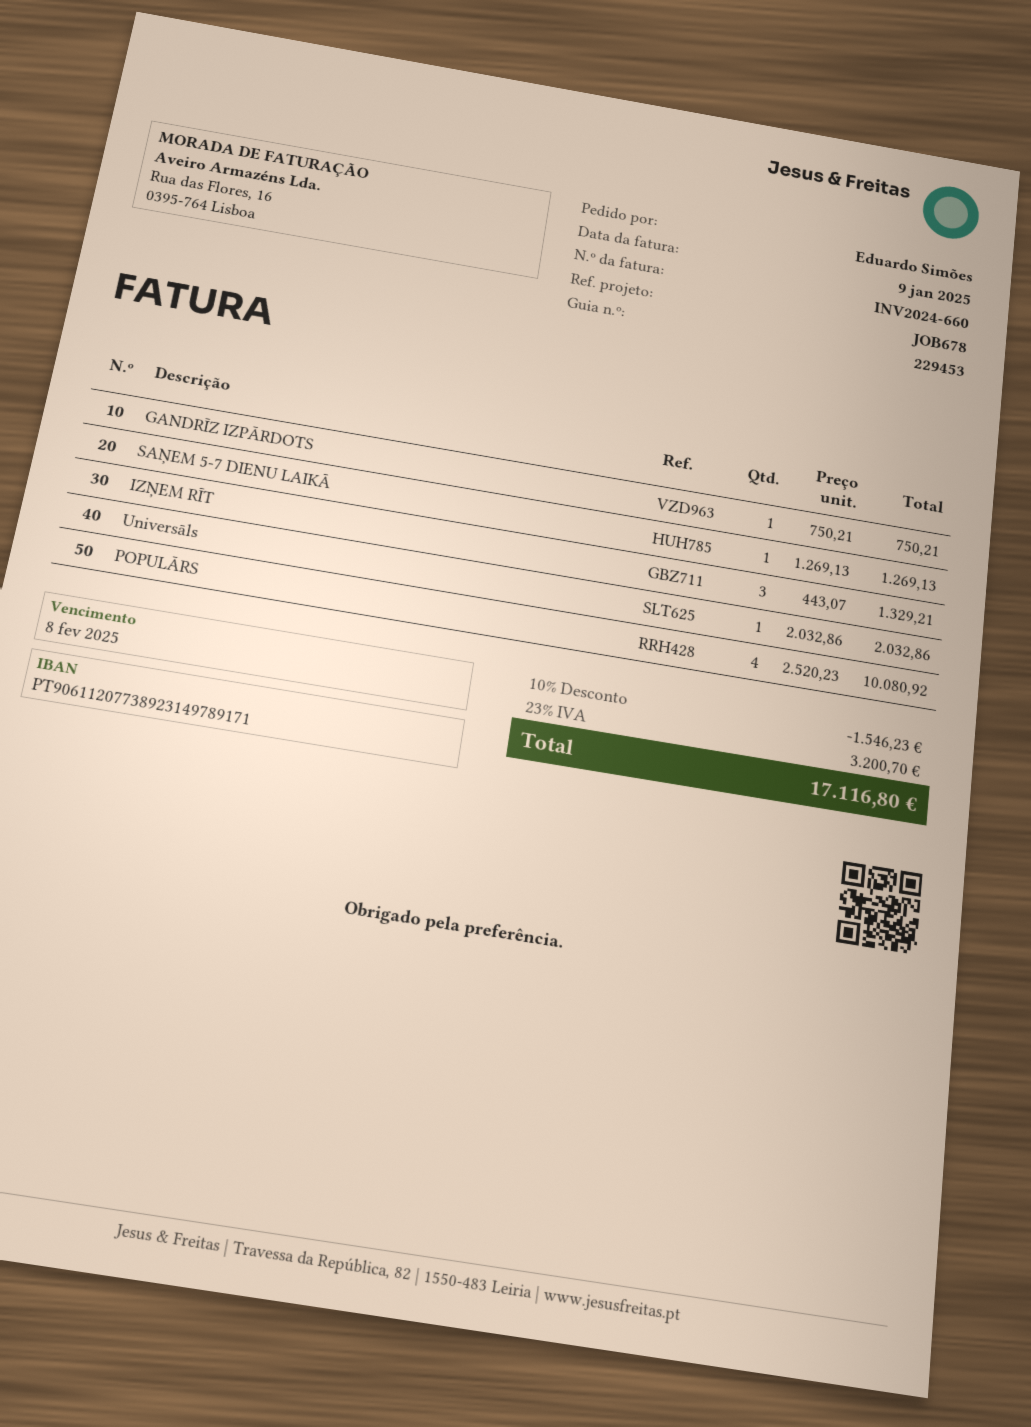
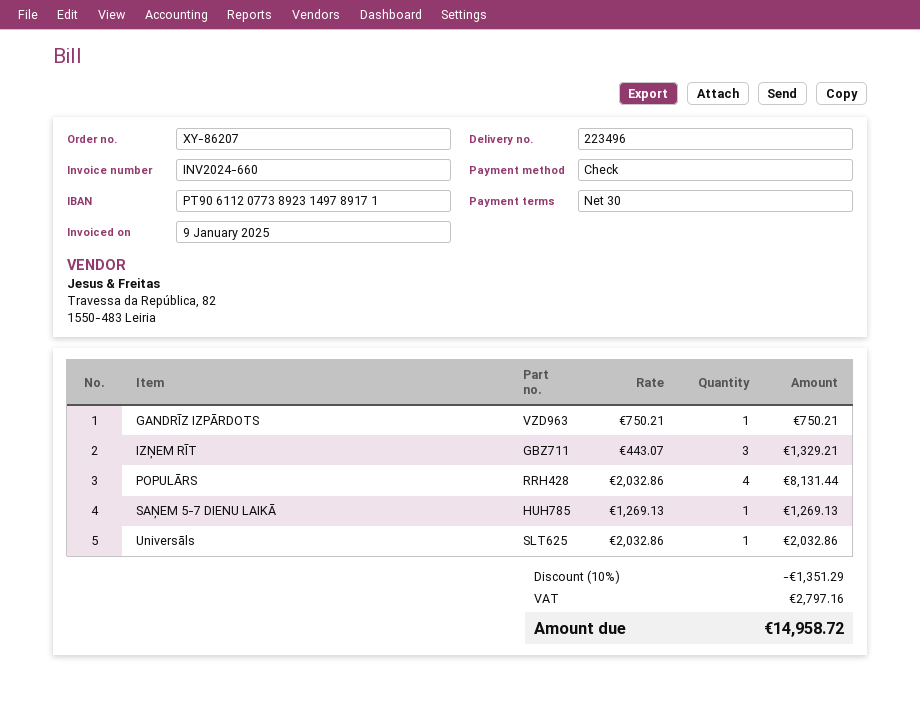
delivery note number: 229453 -> 223496
POPULĀRS: 4 x 2520.23 = 10080.92 -> 4 x 2032.86 = 8131.44
discount: 10% = 1546.23 -> 10% = 1351.29
tax: 3200.70 -> 2797.16
total: 17116.80 -> 14958.72

